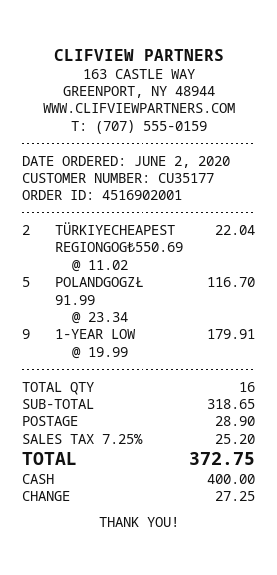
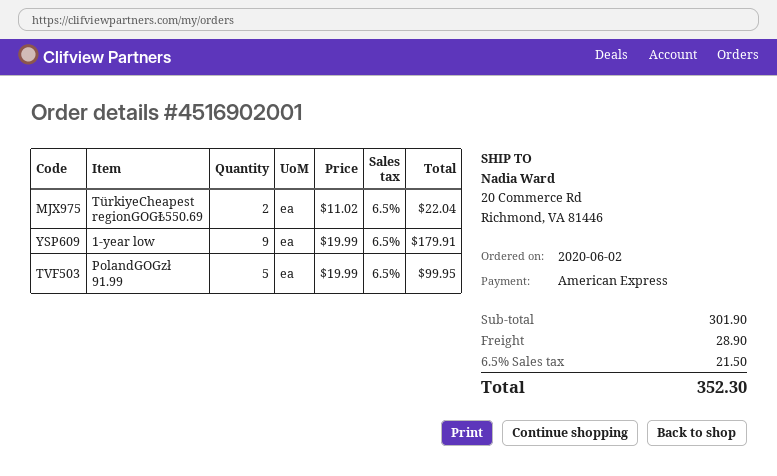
payment method: cash -> American Express
POLANDGOGZŁ 91.99: 5 x 23.34 = 116.70 -> 5 x 19.99 = 99.95
subtotal: 318.65 -> 301.90
tax: 7.25% = 25.20 -> 6.5% = 21.50
total: 372.75 -> 352.30

